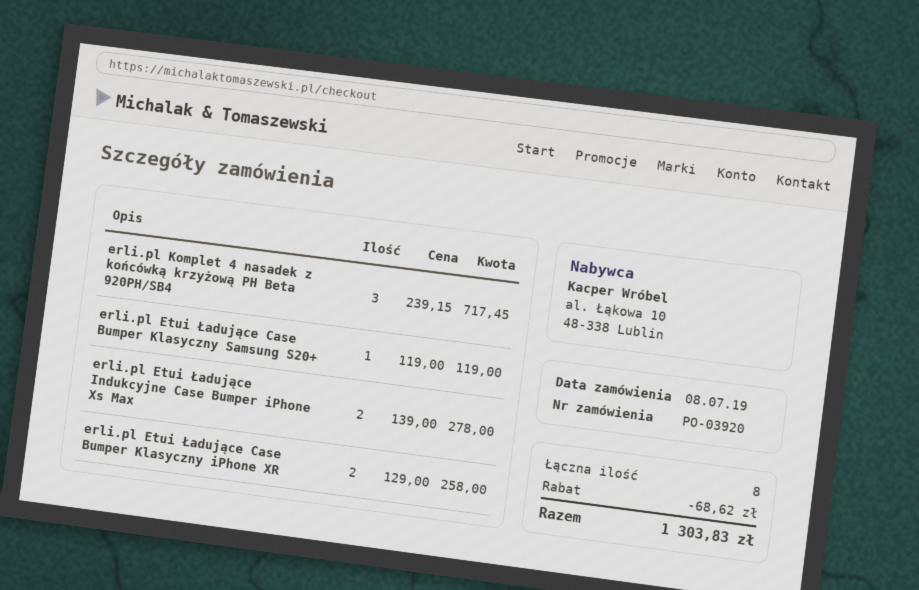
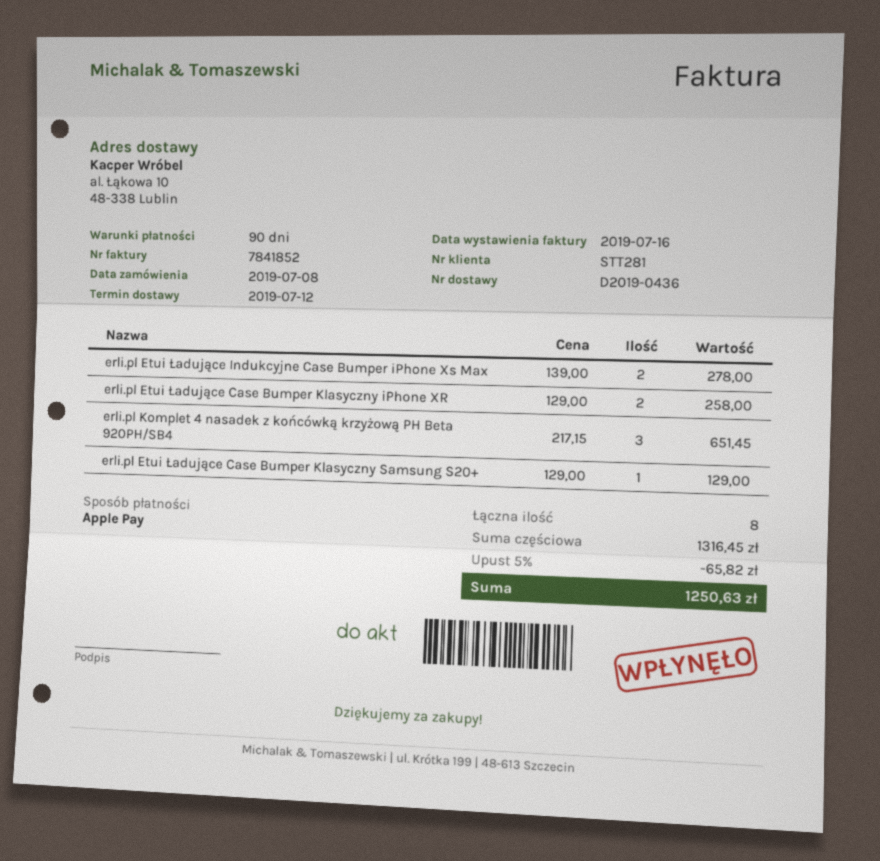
erli.pl Komplet 4 nasadek z końcówką krzyżową PH Beta 920PH/SB4: 3 x 239.15 = 717.45 -> 3 x 217.15 = 651.45
erli.pl Etui Ładujące Case Bumper Klasyczny Samsung S20+: 1 x 119.00 = 119.00 -> 1 x 129.00 = 129.00
discount: 68.62 -> 65.82
total: 1303.83 -> 1250.63

